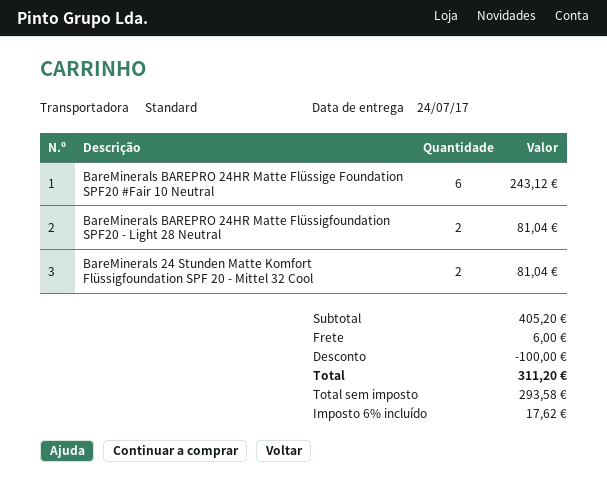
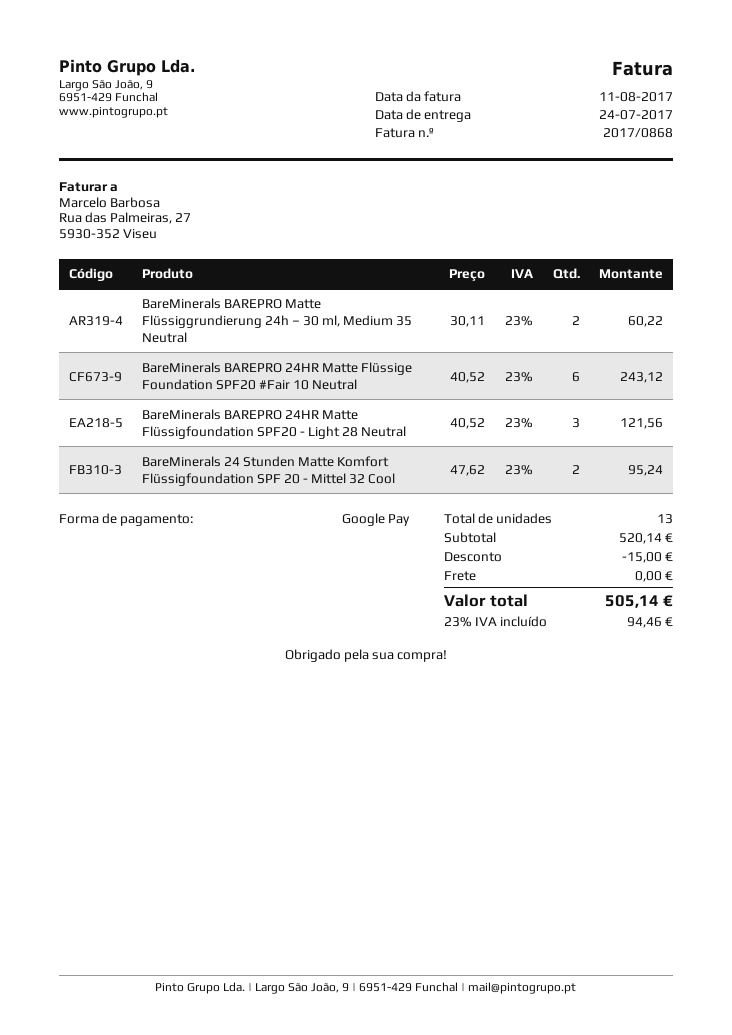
BareMinerals BAREPRO 24HR Matte Flüssigfoundation SPF20 - Light 28 Neutral: 2 for 81.04 -> 3 for 121.56
BareMinerals 24 Stunden Matte Komfort Flüssigfoundation SPF 20 - Mittel 32 Cool: 2 for 81.04 -> 2 for 95.24
BareMinerals BAREPRO Matte Flüssiggrundierung 24h – 30 ml, Medium 35 Neutral: none -> 2 for 60.22
subtotal: 405.20 -> 520.14
discount: 100.00 -> 15.00
shipping: 6.00 -> 0.00
tax: 6% = 17.62 -> 23% = 94.46
total: 311.20 -> 505.14

